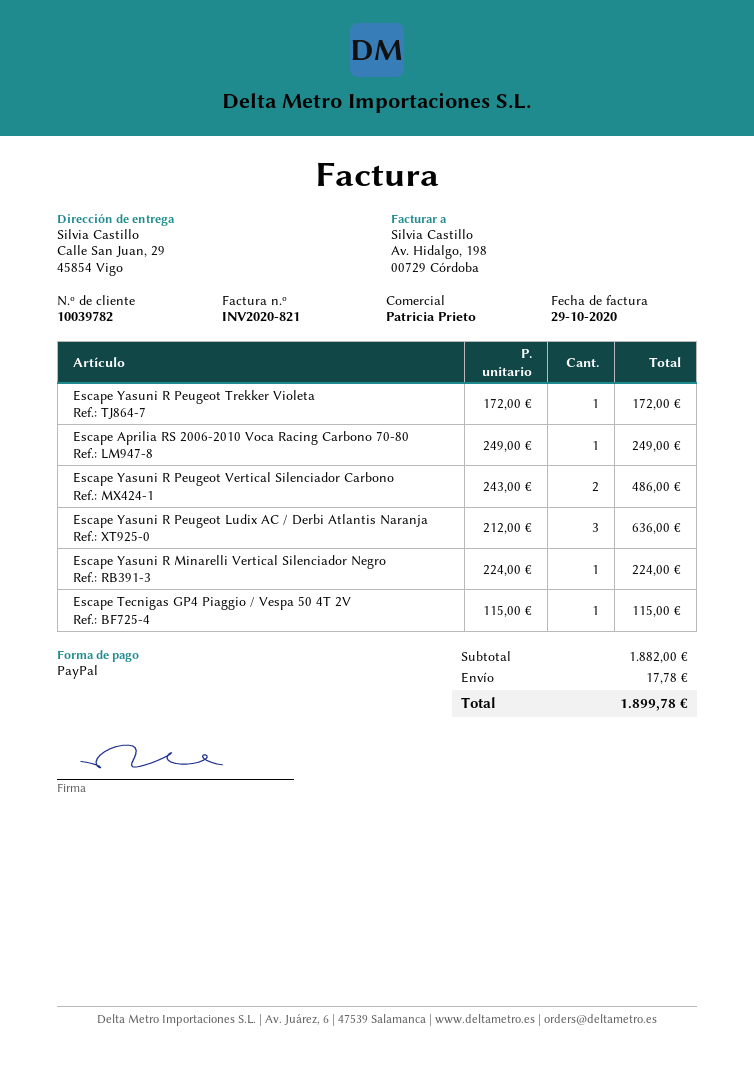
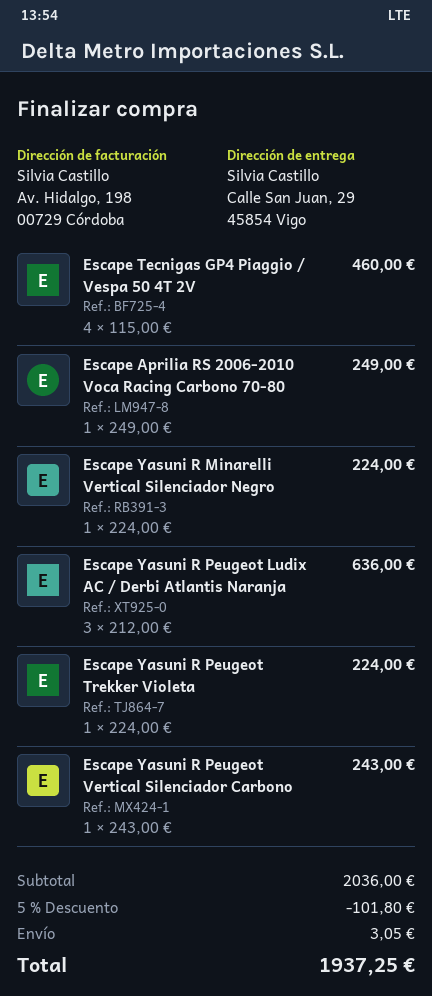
Escape Yasuni R Peugeot Trekker Violeta: 1 x 172.00 = 172.00 -> 1 x 224.00 = 224.00
Escape Yasuni R Peugeot Vertical Silenciador Carbono: 2 x 243.00 = 486.00 -> 1 x 243.00 = 243.00
Escape Tecnigas GP4 Piaggio / Vespa 50 4T 2V: 1 x 115.00 = 115.00 -> 4 x 115.00 = 460.00
subtotal: 1882.00 -> 2036.00
discount: none -> 5% = 101.80
shipping: 17.78 -> 3.05
total: 1899.78 -> 1937.25

